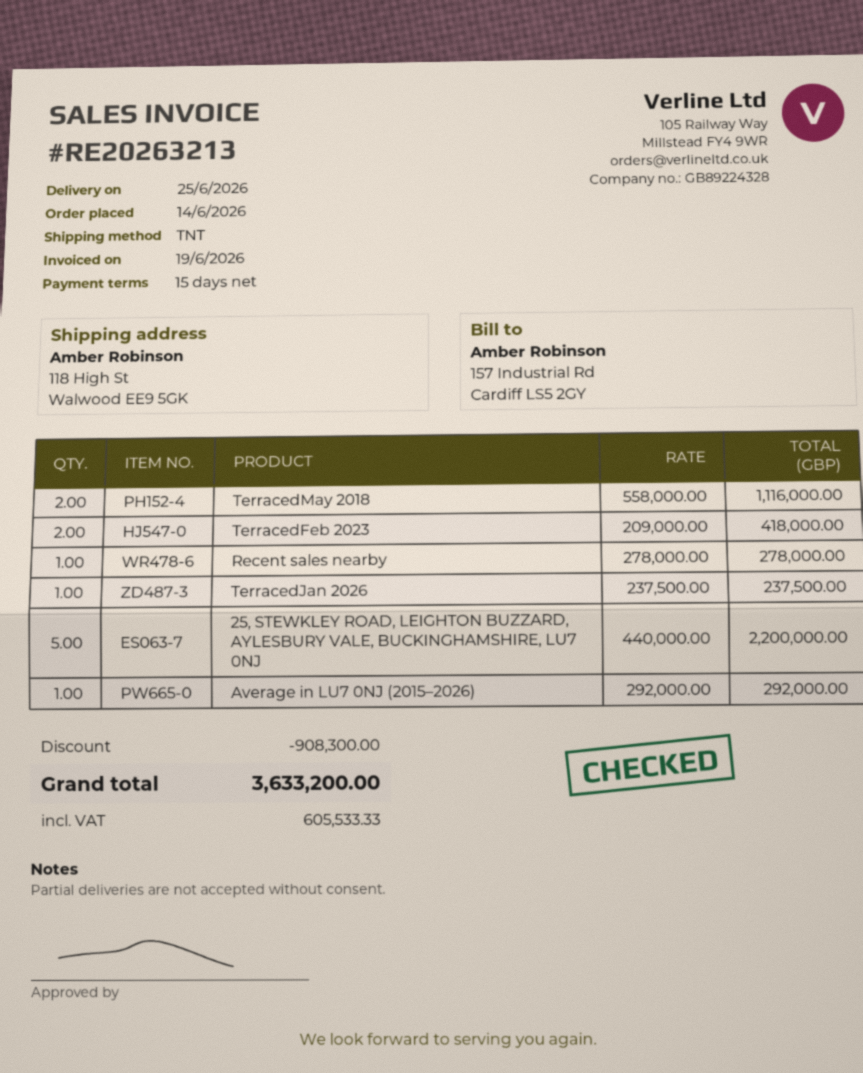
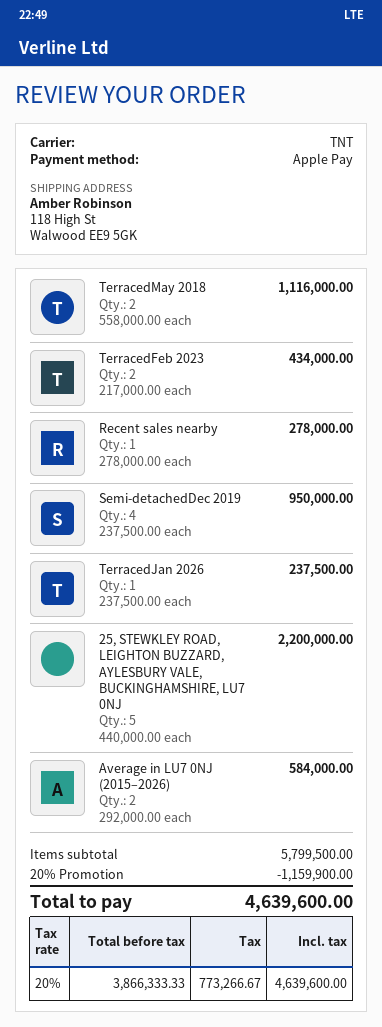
TerracedFeb 2023: 2 x 209000.00 = 418000.00 -> 2 x 217000.00 = 434000.00
Average in LU7 0NJ (2015–2026): 1 x 292000.00 = 292000.00 -> 2 x 292000.00 = 584000.00
Semi-detachedDec 2019: none -> 4 x 237500.00 = 950000.00
discount: 908300.00 -> 1159900.00
tax: 605533.33 -> 773266.67
total: 3633200.00 -> 4639600.00

